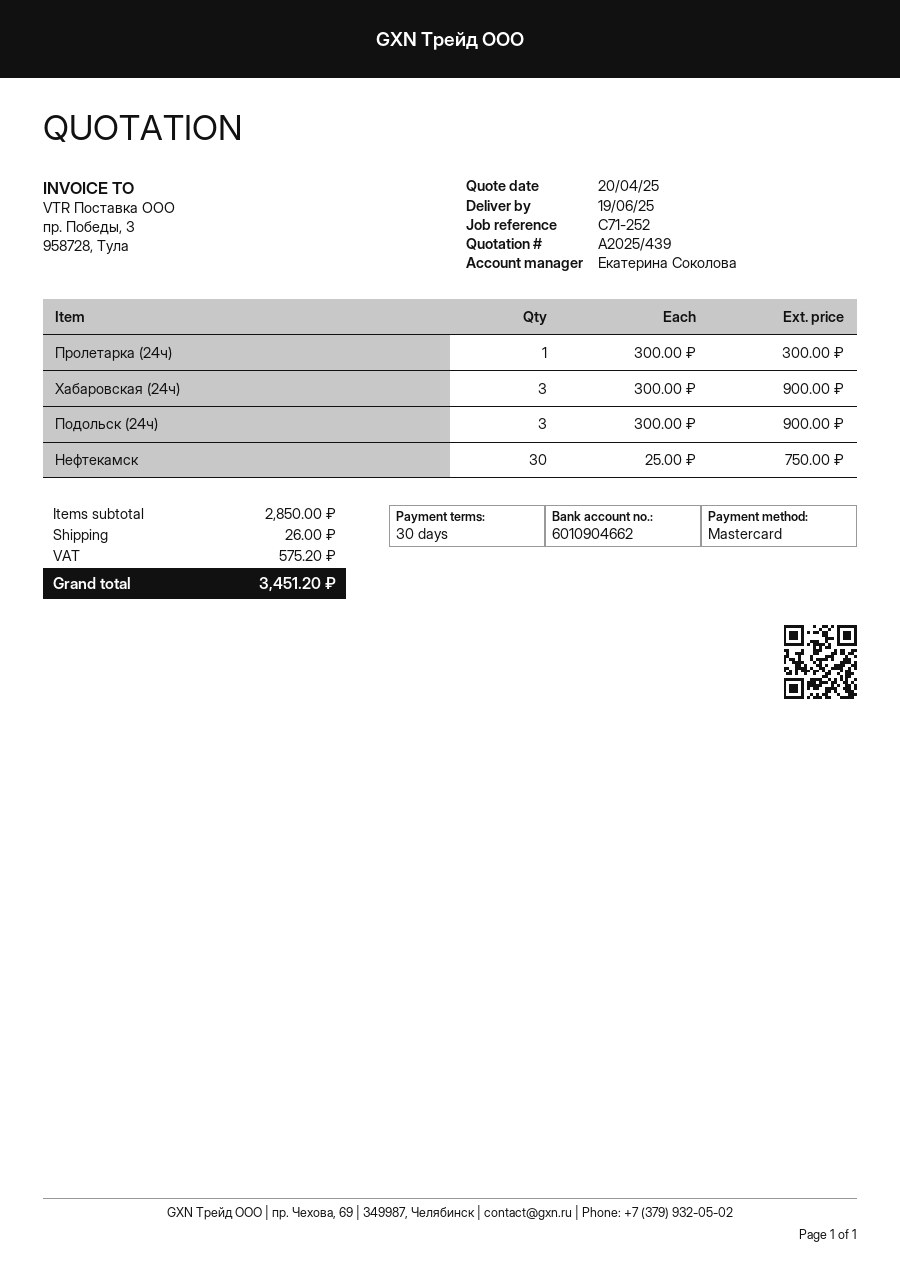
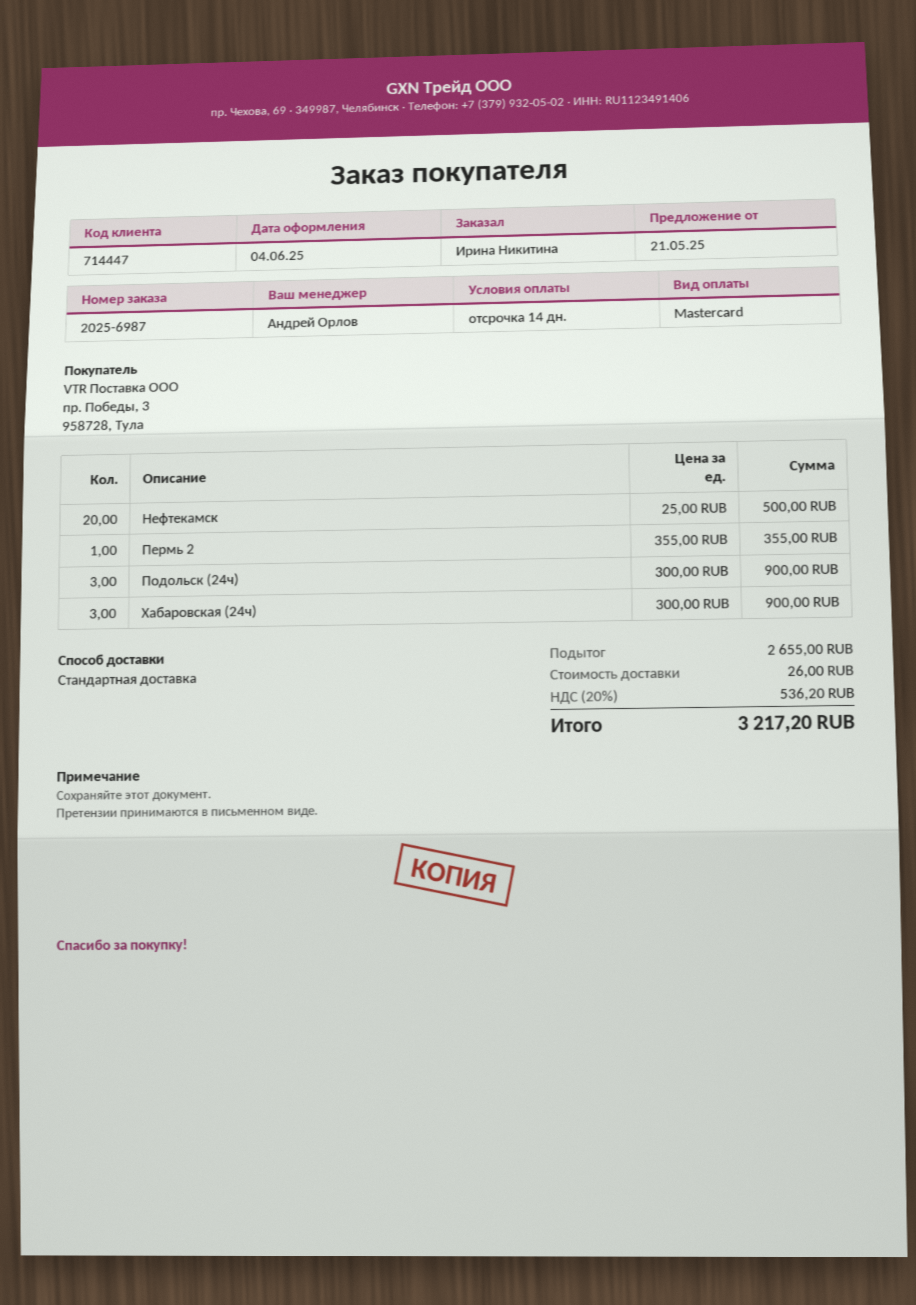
quote date: 2025-04-20 -> 2025-05-21
payment terms: 30 days -> 14 days
sales rep: Екатерина Соколова -> Андрей Орлов
Пролетарка (24ч): 1 x 300.00 = 300.00 -> none
Нефтекамск: 30 x 25.00 = 750.00 -> 20 x 25.00 = 500.00
Пермь 2: none -> 1 x 355.00 = 355.00
subtotal: 2850.00 -> 2655.00
tax: 575.20 -> 536.20
total: 3451.20 -> 3217.20

